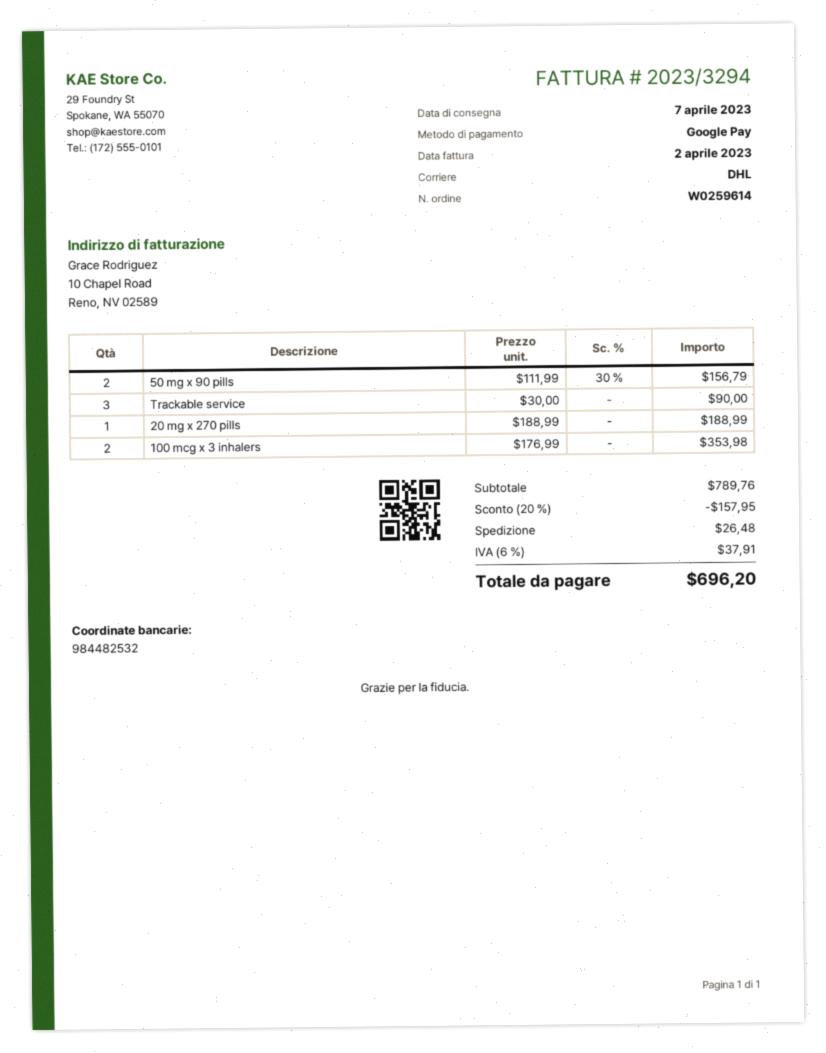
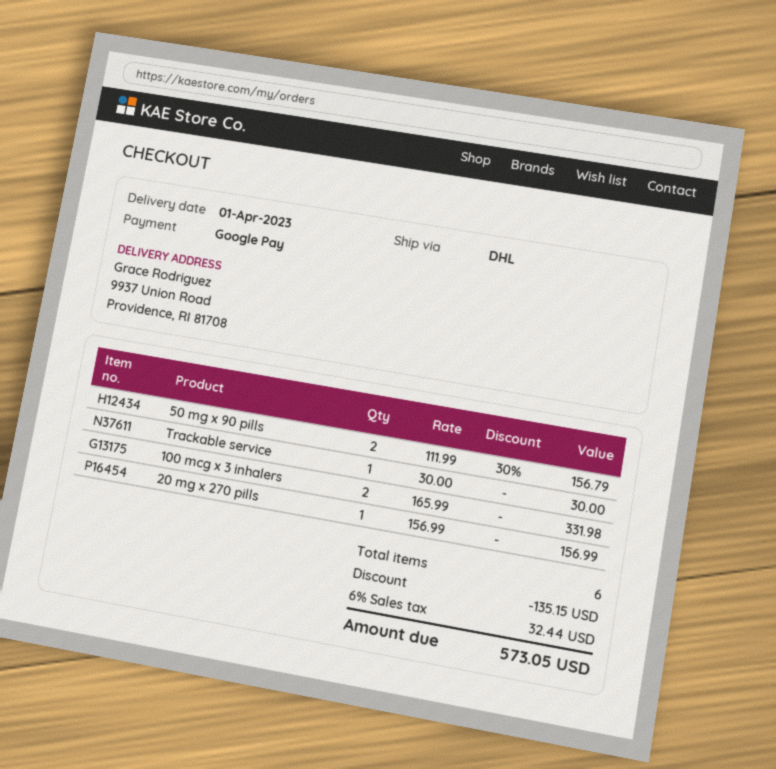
delivery date: 2023-04-07 -> 2023-04-01
Trackable service: 3 x 30.00 = 90.00 -> 1 x 30.00 = 30.00
20 mg x 270 pills: 1 x 188.99 = 188.99 -> 1 x 156.99 = 156.99
100 mcg x 3 inhalers: 2 x 176.99 = 353.98 -> 2 x 165.99 = 331.98
discount: 157.95 -> 135.15
shipping: 26.48 -> none
tax: 6% = 37.91 -> 6% = 32.44
total: 696.20 -> 573.05

